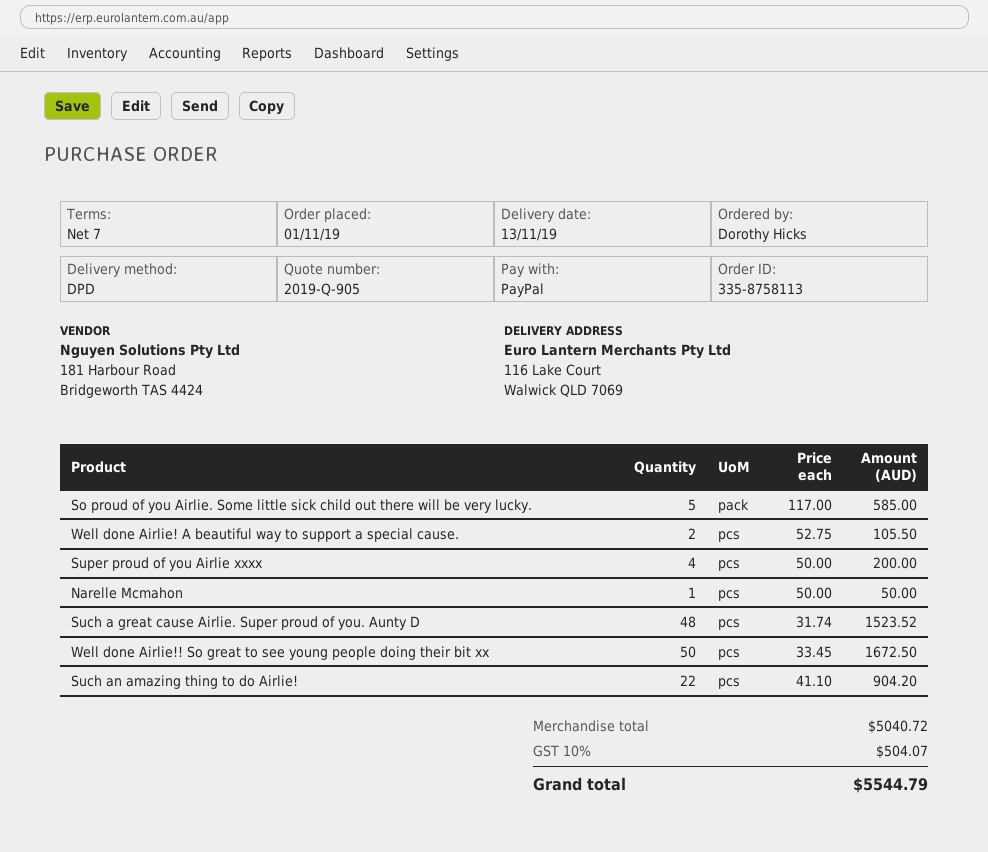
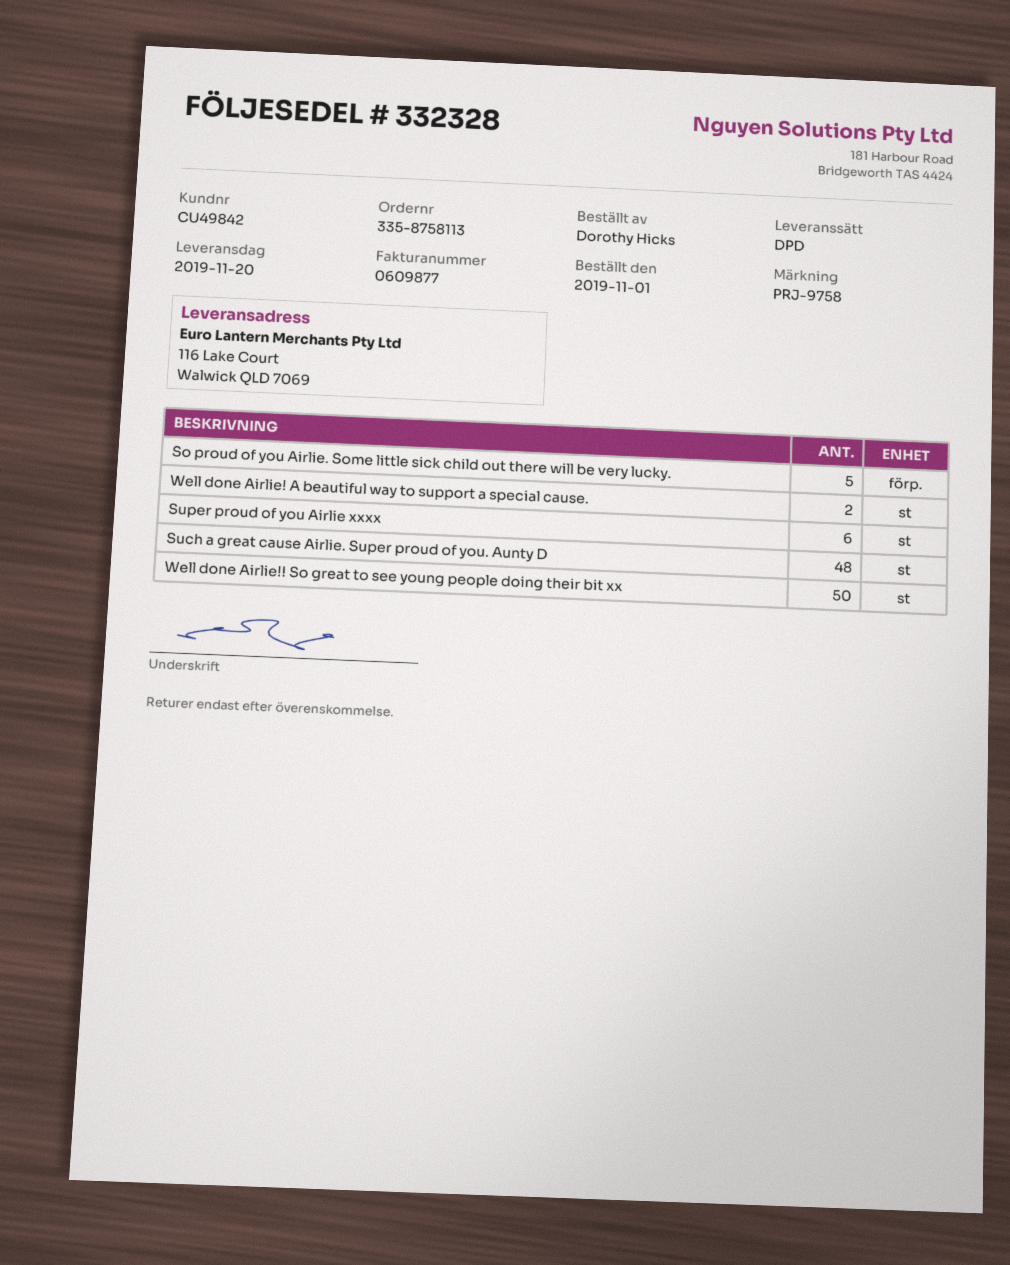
delivery date: 2019-11-13 -> 2019-11-20
Super proud of you Airlie xxxx: 4 -> 6
Narelle Mcmahon: 1 -> none
Such an amazing thing to do Airlie!: 22 -> none

